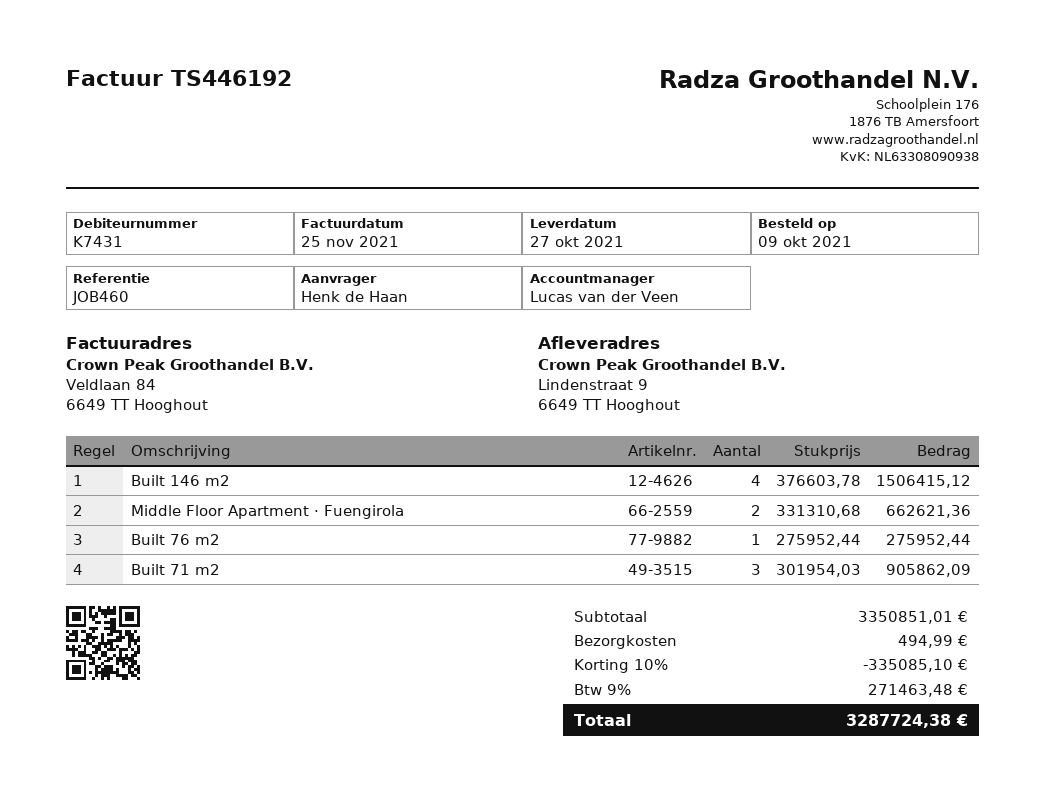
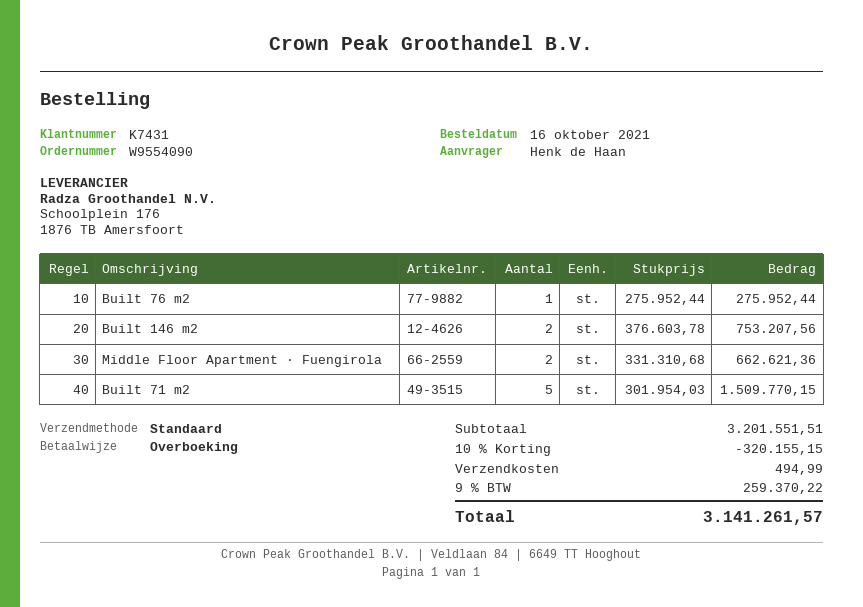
order date: 2021-10-09 -> 2021-10-16
Built 146 m2: 4 x 376603.78 = 1506415.12 -> 2 x 376603.78 = 753207.56
Built 71 m2: 3 x 301954.03 = 905862.09 -> 5 x 301954.03 = 1509770.15
subtotal: 3350851.01 -> 3201551.51
discount: 10% = 335085.10 -> 10% = 320155.15
tax: 9% = 271463.48 -> 9% = 259370.22
total: 3287724.38 -> 3141261.57

